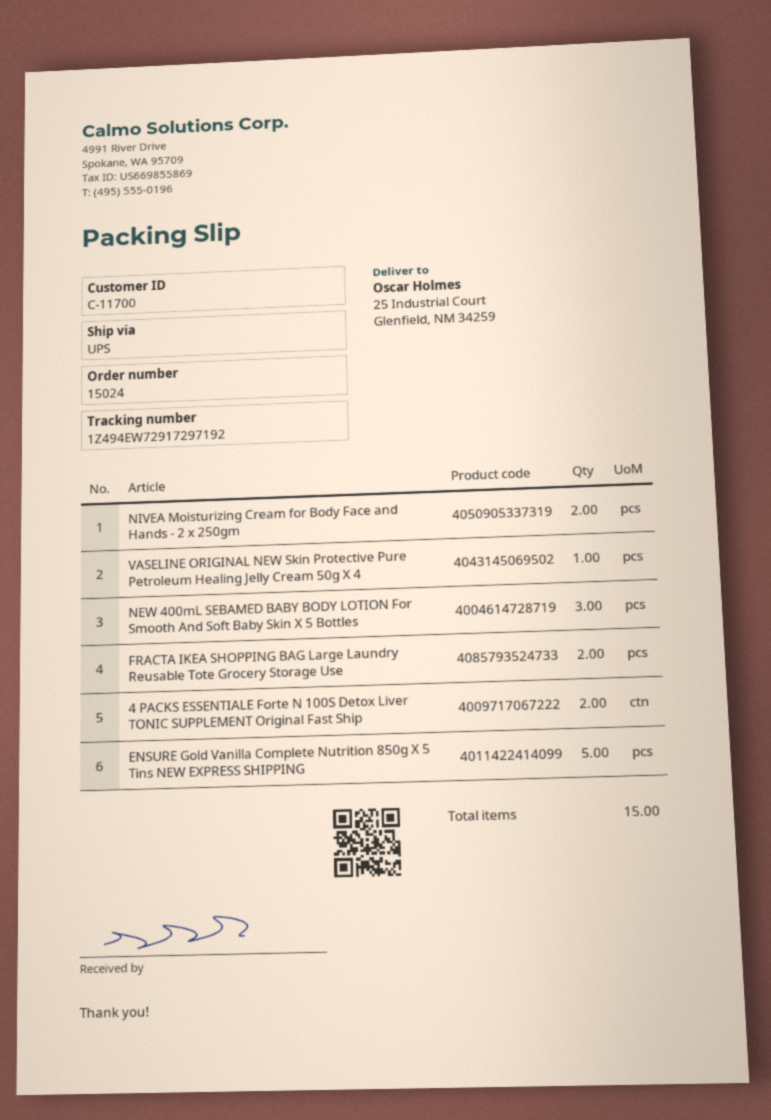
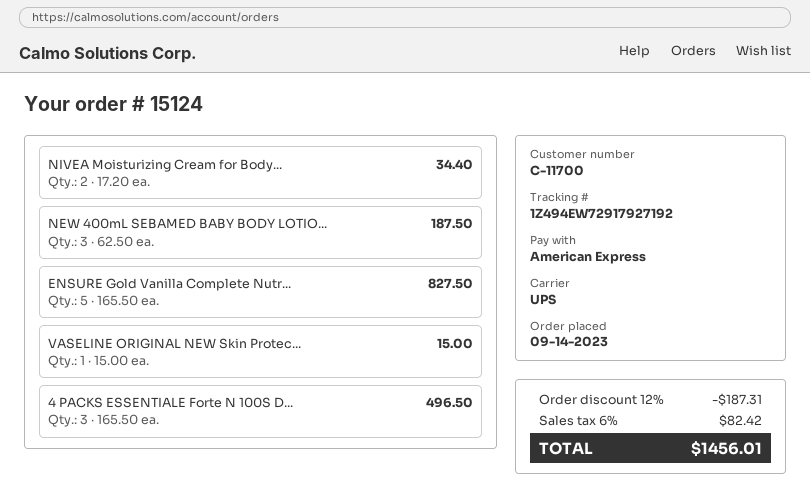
order number: 15024 -> 15124
tracking number: 1Z494EW72917297192 -> 1Z494EW72917927192
FRACTA IKEA SHOPPING BAG Large Laundry Reusable Tote Grocery Storage Use: 2 -> none
4 PACKS ESSENTIALE Forte N 100S Detox Liver TONIC SUPPLEMENT Original Fast Ship: 2 -> 3

